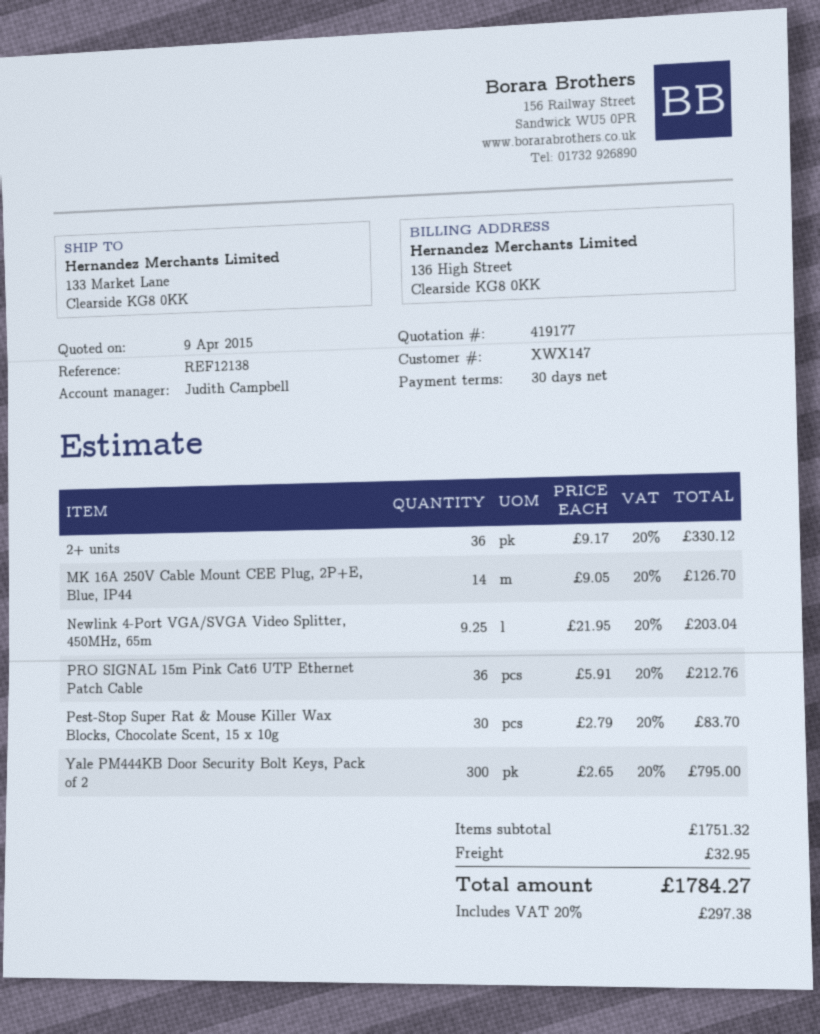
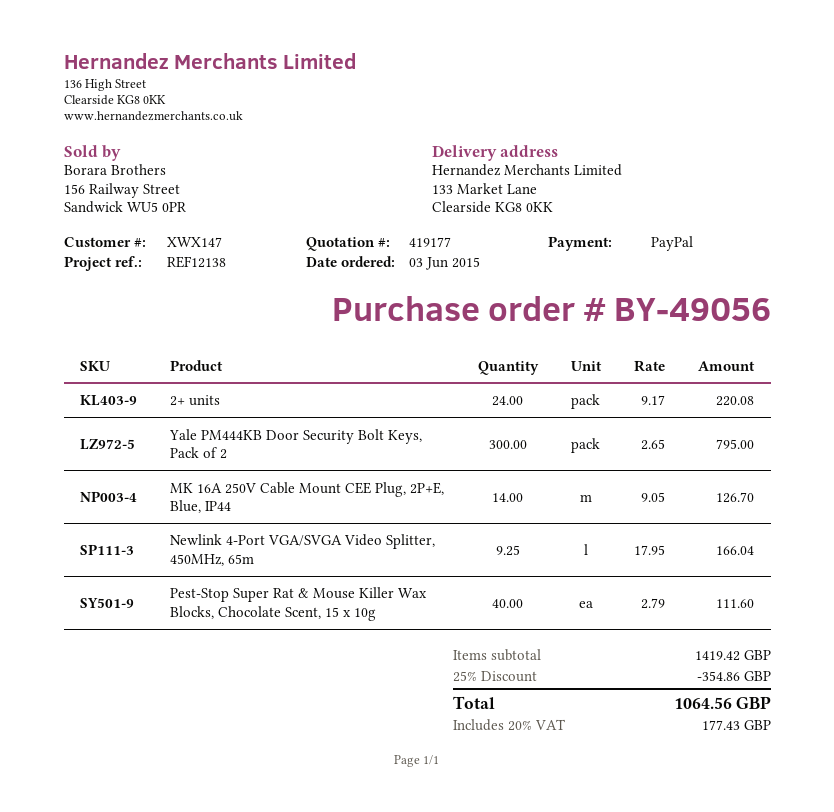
2+ units: 36 x 9.17 = 330.12 -> 24 x 9.17 = 220.08
Newlink 4-Port VGA/SVGA Video Splitter, 450MHz, 65m: 9.25 x 21.95 = 203.04 -> 9.25 x 17.95 = 166.04
PRO SIGNAL 15m Pink Cat6 UTP Ethernet Patch Cable: 36 x 5.91 = 212.76 -> none
Pest-Stop Super Rat & Mouse Killer Wax Blocks, Chocolate Scent, 15 x 10g: 30 x 2.79 = 83.70 -> 40 x 2.79 = 111.60
subtotal: 1751.32 -> 1419.42
discount: none -> 25% = 354.86
shipping: 32.95 -> none
tax: 20% = 297.38 -> 20% = 177.43
total: 1784.27 -> 1064.56

